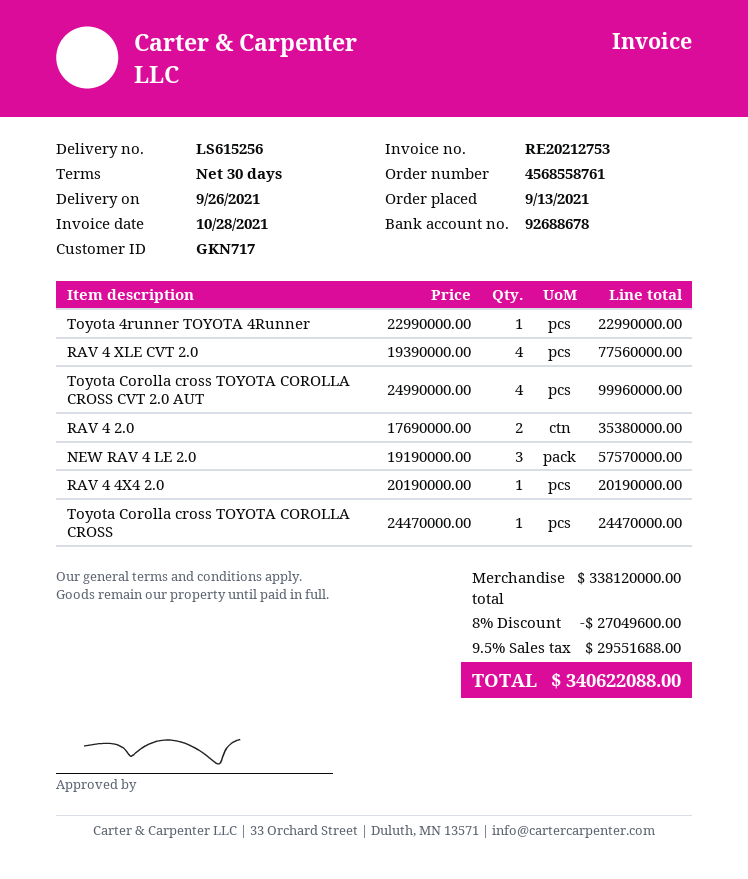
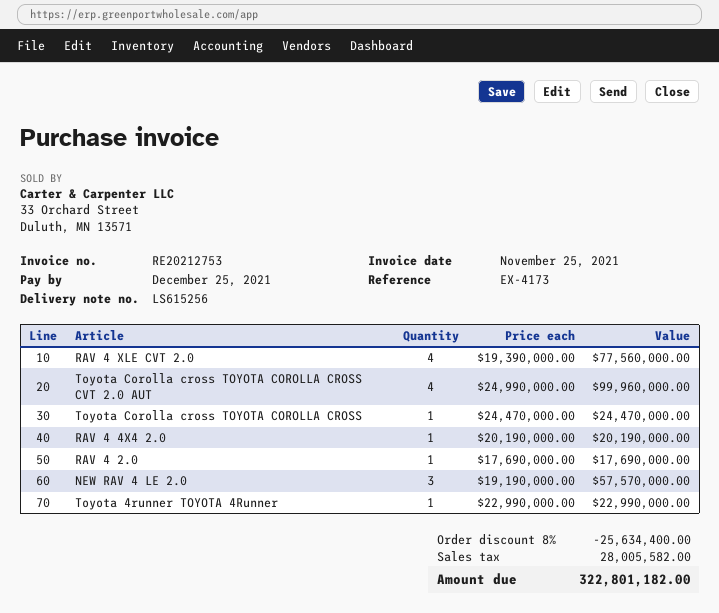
invoice date: 2021-10-28 -> 2021-11-25
RAV 4 2.0: 2 x 17690000.00 = 35380000.00 -> 1 x 17690000.00 = 17690000.00
discount: 8% = 27049600.00 -> 8% = 25634400.00
tax: 29551688.00 -> 28005582.00
total: 340622088.00 -> 322801182.00

